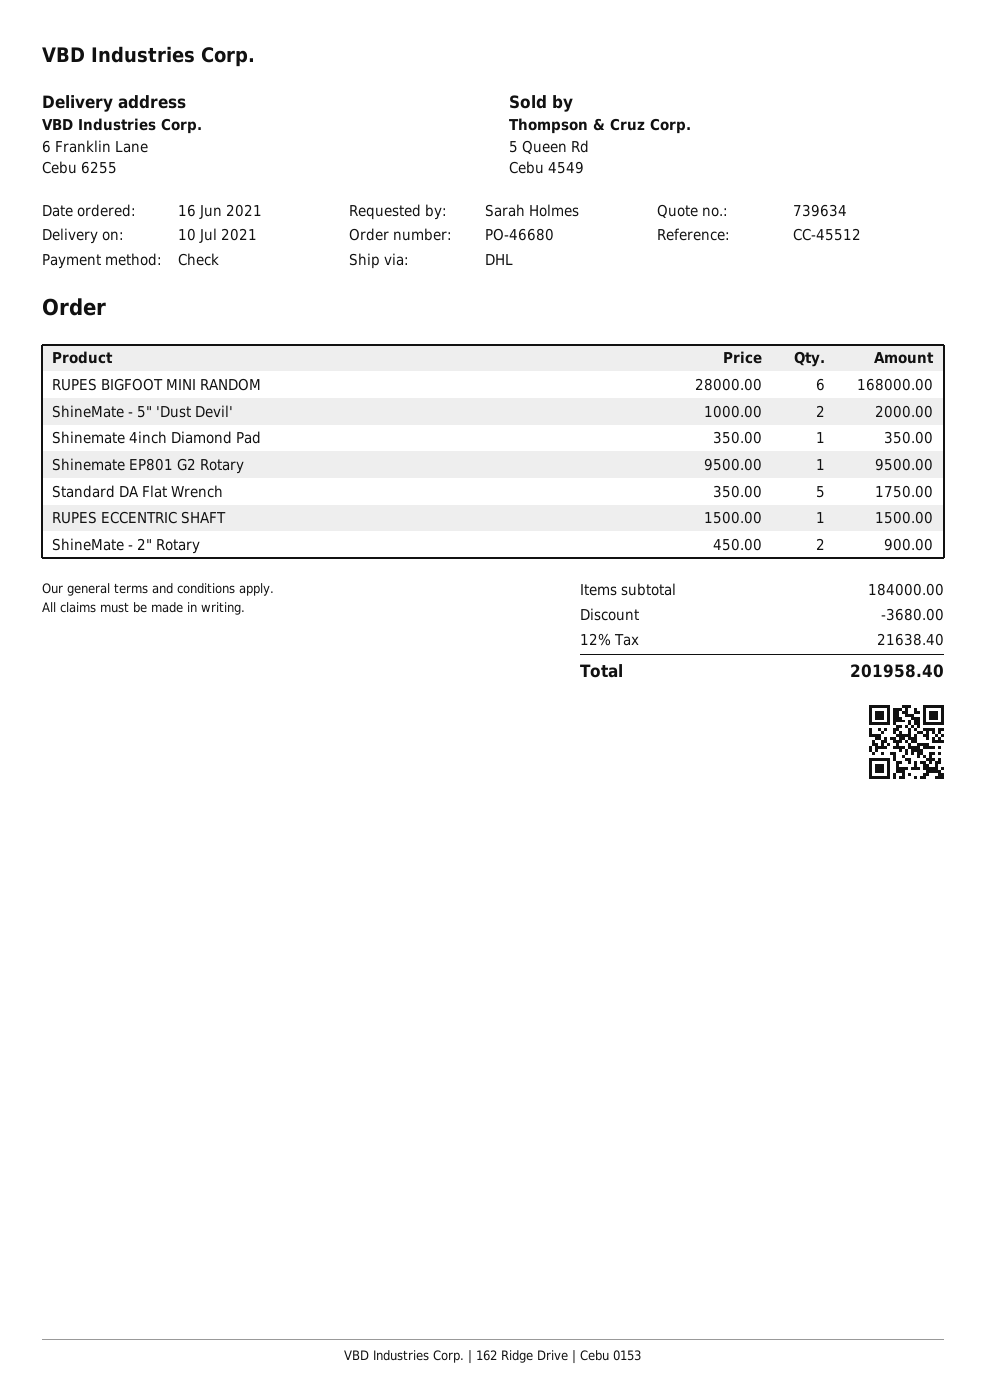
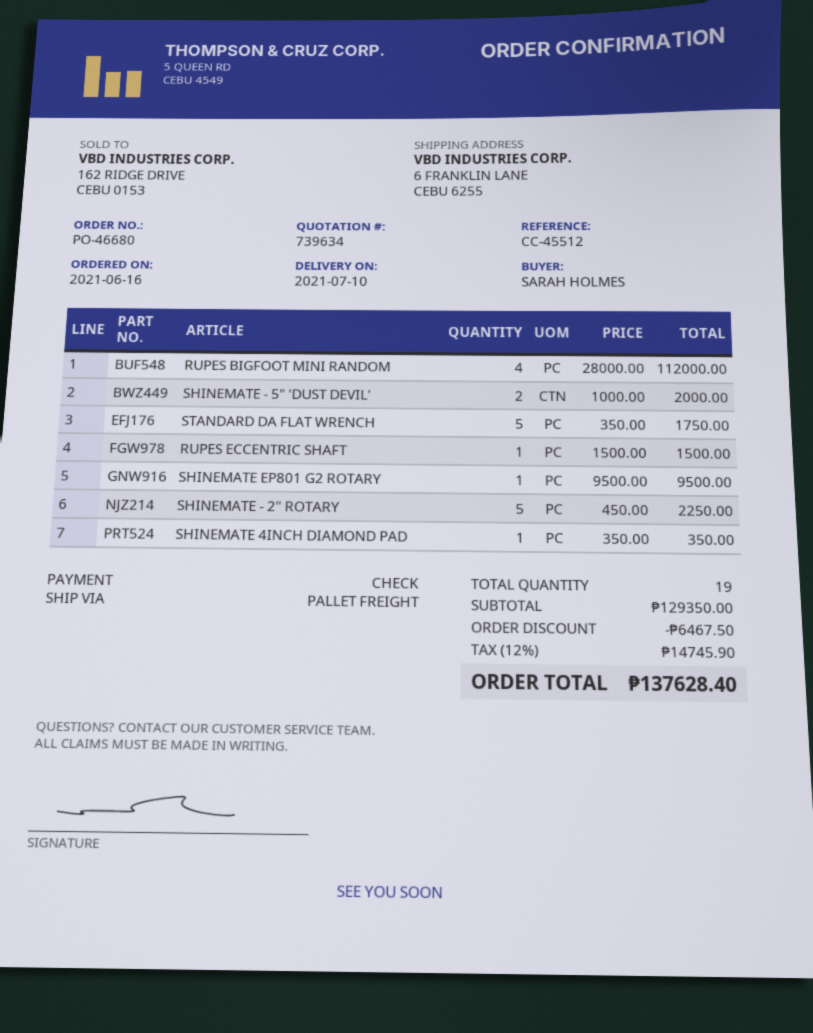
shipping method: DHL -> pallet freight
RUPES BIGFOOT MINI RANDOM: 6 x 28000.00 = 168000.00 -> 4 x 28000.00 = 112000.00
ShineMate - 2" Rotary: 2 x 450.00 = 900.00 -> 5 x 450.00 = 2250.00
subtotal: 184000.00 -> 129350.00
discount: 3680.00 -> 6467.50
tax: 12% = 21638.40 -> 12% = 14745.90
total: 201958.40 -> 137628.40

